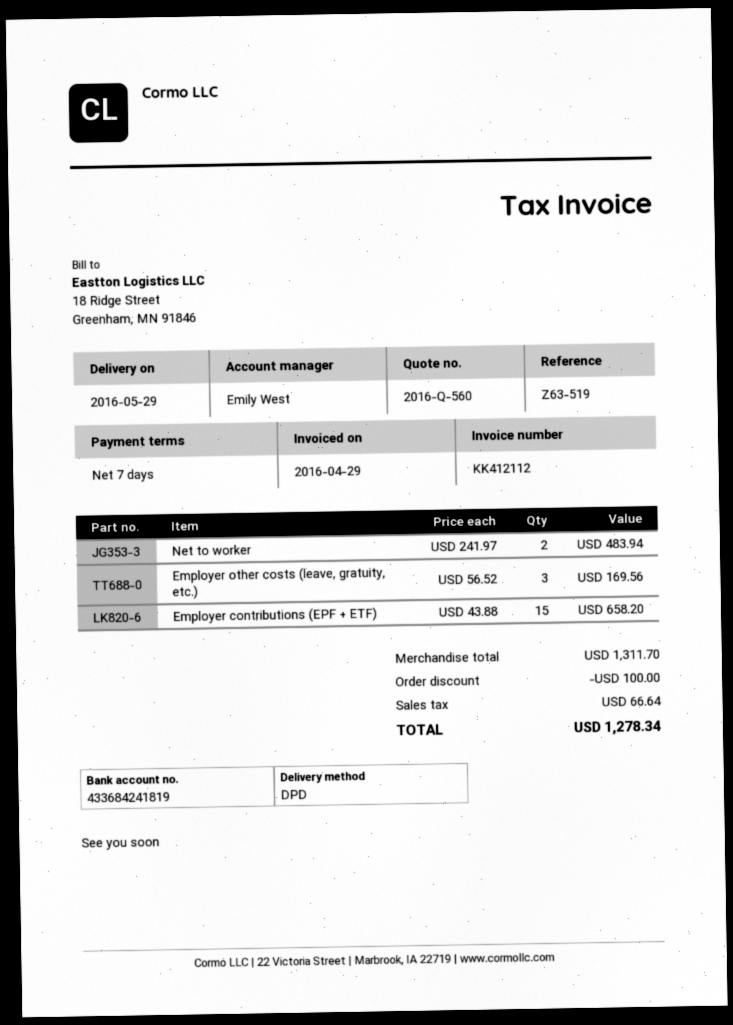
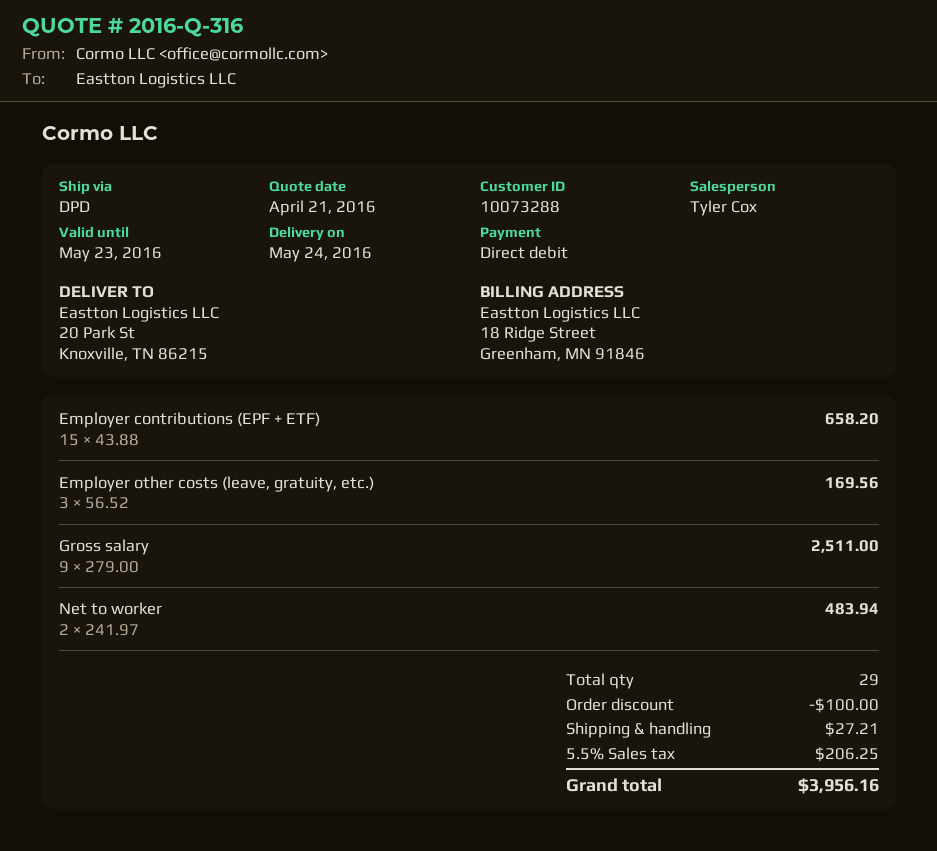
quote number: 2016-Q-560 -> 2016-Q-316
delivery date: 2016-05-29 -> 2016-05-24
sales rep: Emily West -> Tyler Cox
Gross salary: none -> 9 x 279.00 = 2511.00
shipping: none -> 27.21
tax: 66.64 -> 206.25
total: 1278.34 -> 3956.16

